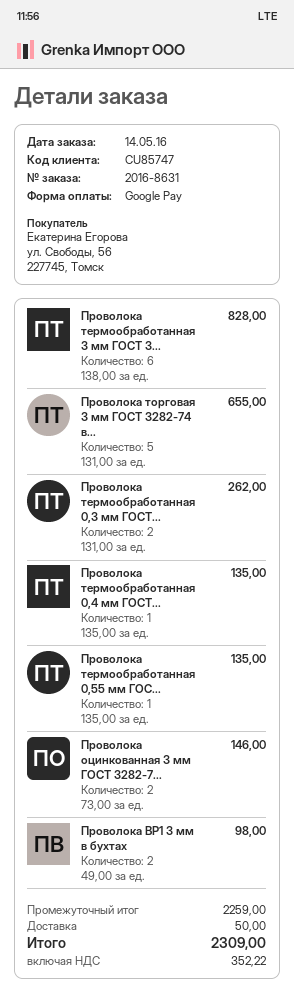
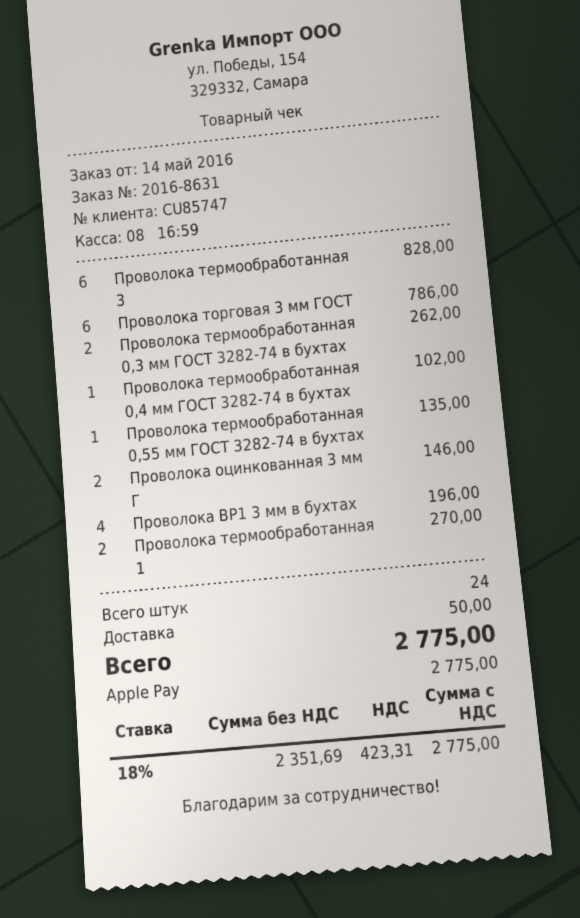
payment method: Google Pay -> Apple Pay
Проволока торговая 3 мм ГОСТ 3282-74 в...: 5 for 655.00 -> 6 for 786.00
Проволока термообработанная 0,4 мм ГОСТ...: 1 for 135.00 -> 1 for 102.00
Проволока ВР1 3 мм в бухтах: 2 for 98.00 -> 4 for 196.00
Проволока термообработанная 1: none -> 2 for 270.00
tax: 352.22 -> 423.31
total: 2309.00 -> 2775.00

